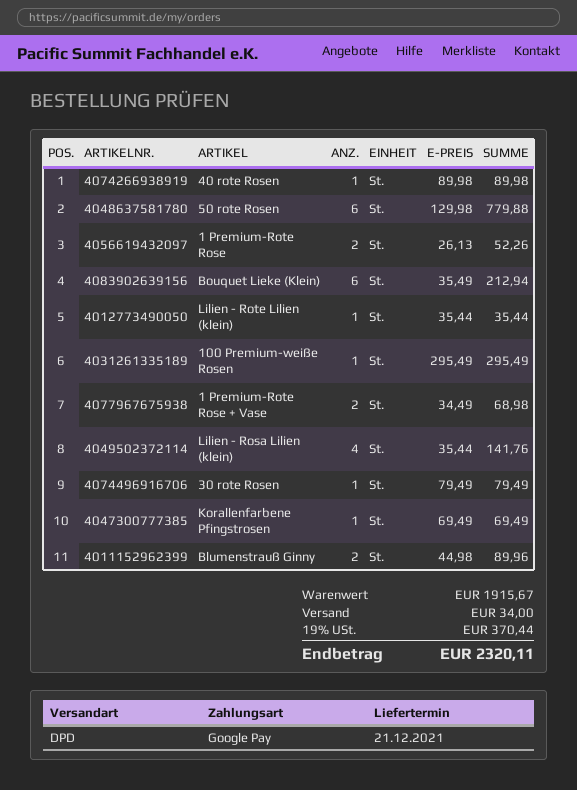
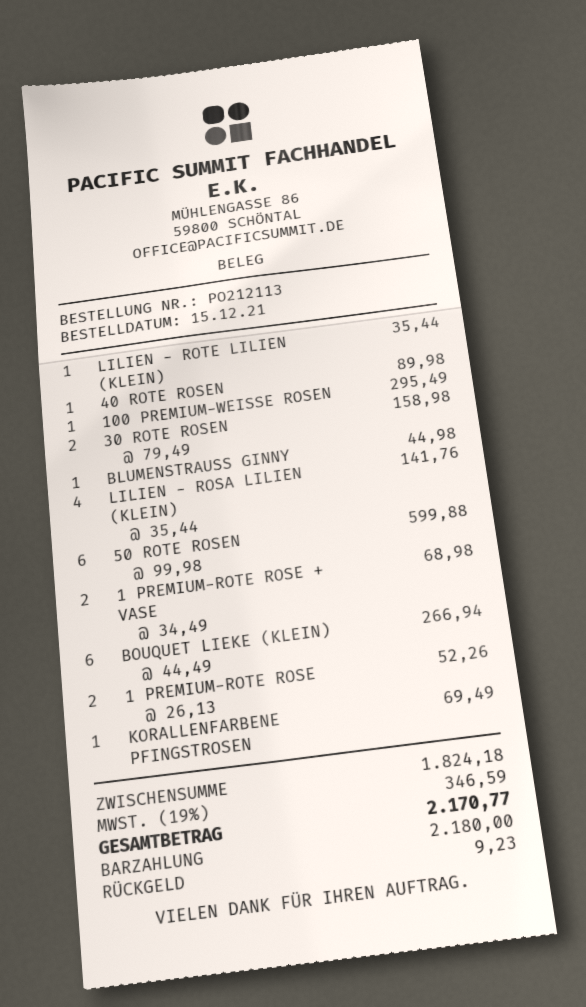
payment method: Google Pay -> cash
50 rote Rosen: 6 x 129.98 = 779.88 -> 6 x 99.98 = 599.88
Bouquet Lieke (Klein): 6 x 35.49 = 212.94 -> 6 x 44.49 = 266.94
30 rote Rosen: 1 x 79.49 = 79.49 -> 2 x 79.49 = 158.98
Blumenstrauß Ginny: 2 x 44.98 = 89.96 -> 1 x 44.98 = 44.98
subtotal: 1915.67 -> 1824.18
shipping: 34.00 -> none
tax: 19% = 370.44 -> 19% = 346.59
total: 2320.11 -> 2170.77

